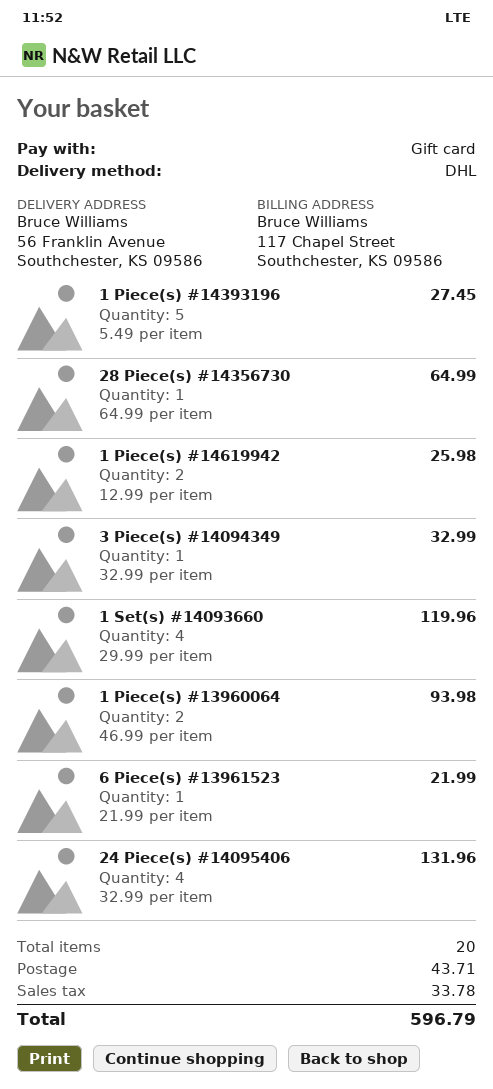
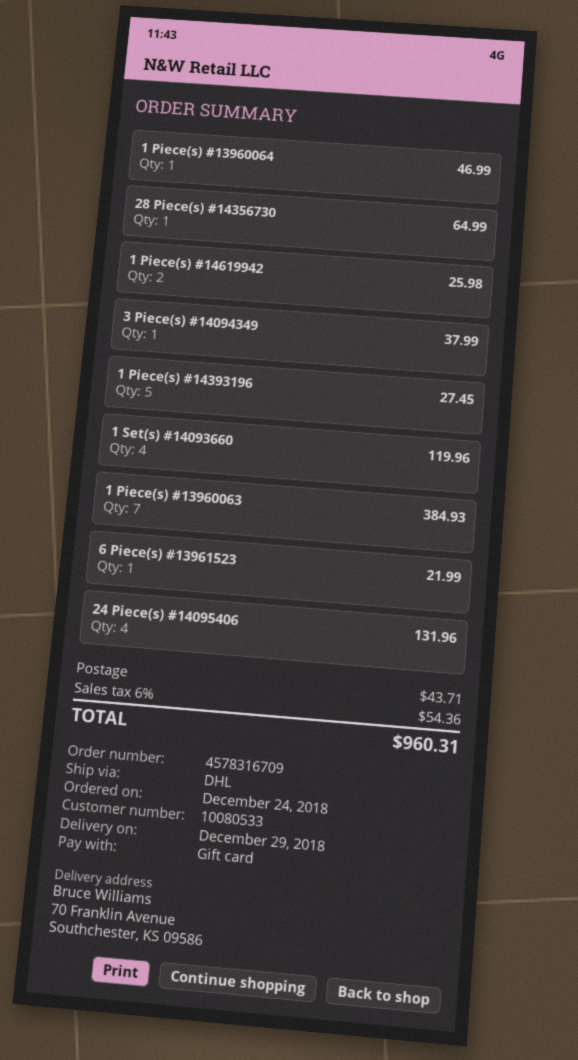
ship to: 56 Franklin Avenue, Southchester, KS 09586 -> 70 Franklin Avenue, Southchester, KS 09586
3 Piece(s) #14094349: 1 for 32.99 -> 1 for 37.99
1 Piece(s) #13960064: 2 for 93.98 -> 1 for 46.99
1 Piece(s) #13960063: none -> 7 for 384.93
tax: 33.78 -> 54.36
total: 596.79 -> 960.31

